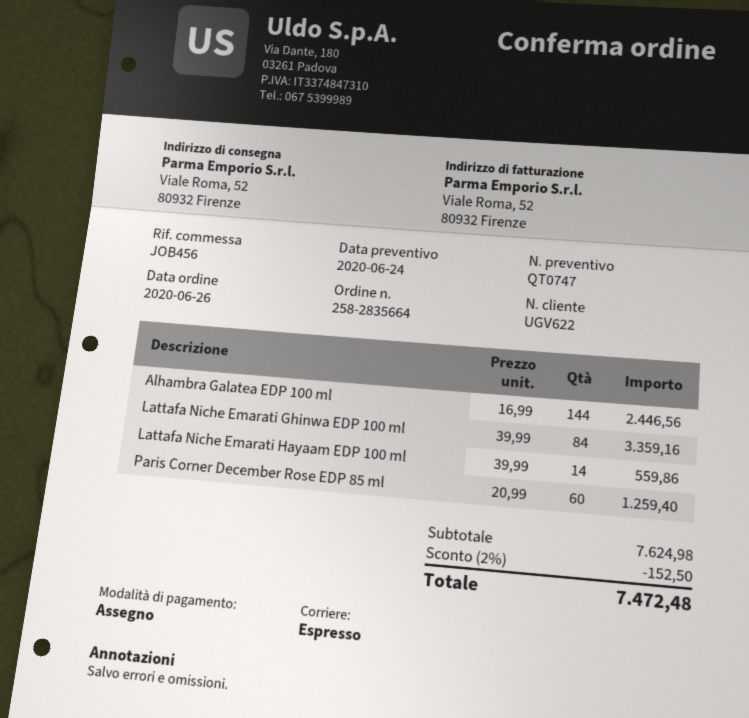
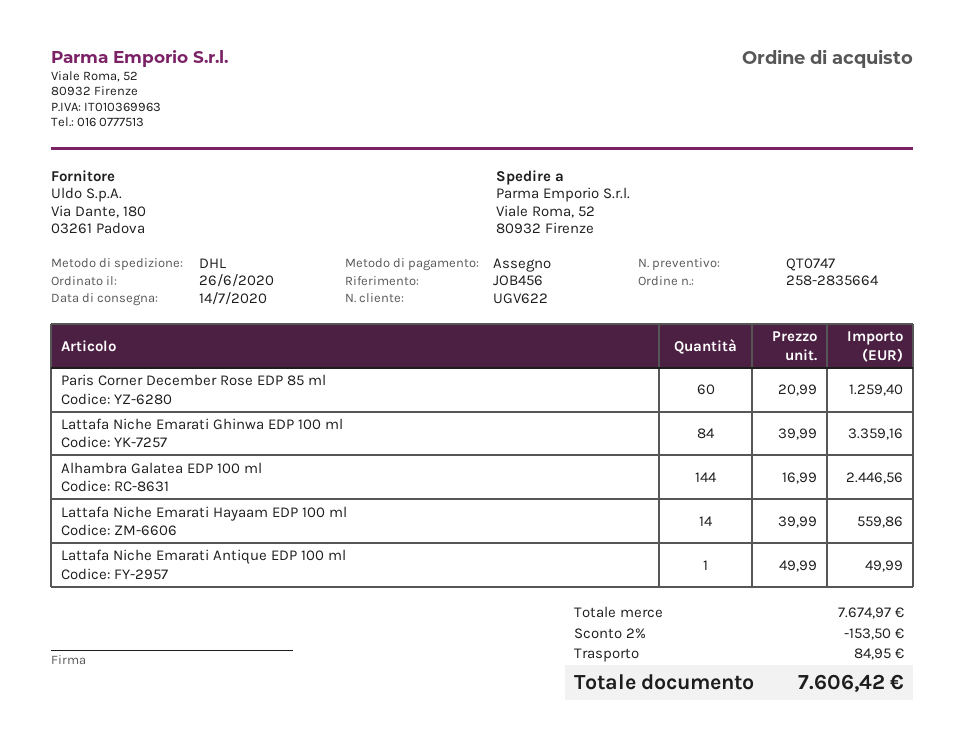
shipping method: express -> DHL
Lattafa Niche Emarati Antique EDP 100 ml: none -> 1 x 49.99 = 49.99
subtotal: 7624.98 -> 7674.97
discount: 2% = 152.50 -> 2% = 153.50
shipping: none -> 84.95
total: 7472.48 -> 7606.42

